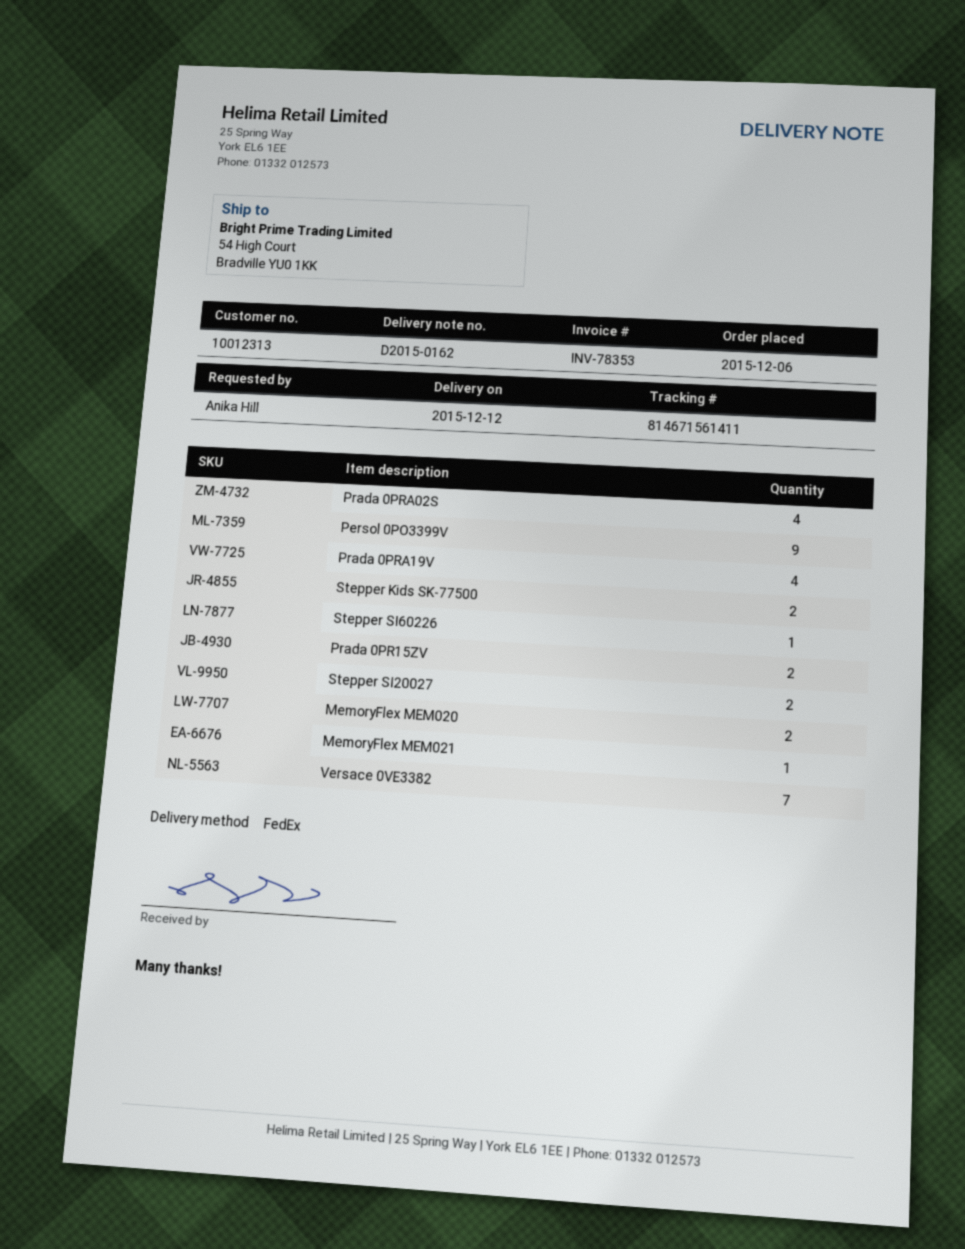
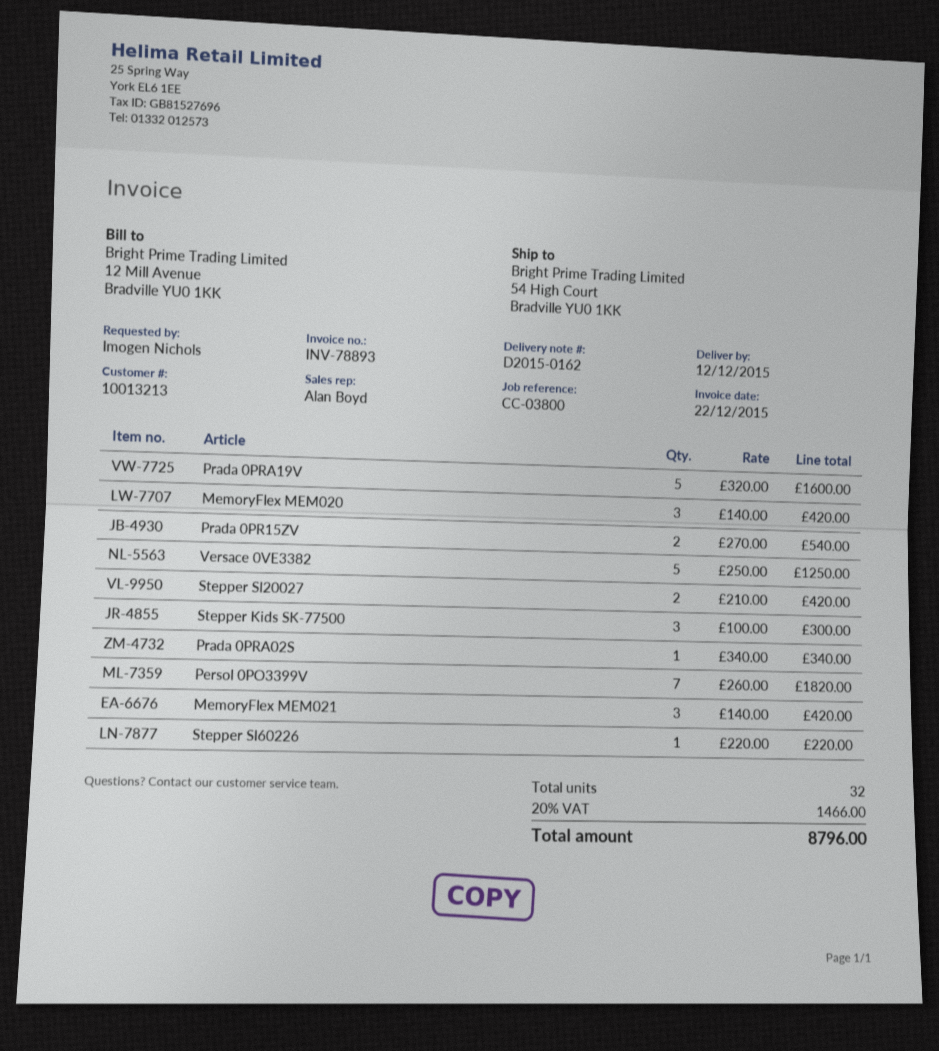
invoice number: INV-78353 -> INV-78893
customer number: 10012313 -> 10013213
ordered by: Anika Hill -> Imogen Nichols
Prada 0PRA02S: 4 -> 1
Persol 0PO3399V: 9 -> 7
Prada 0PRA19V: 4 -> 5
Stepper Kids SK-77500: 2 -> 3
MemoryFlex MEM020: 2 -> 3
MemoryFlex MEM021: 1 -> 3
Versace 0VE3382: 7 -> 5

